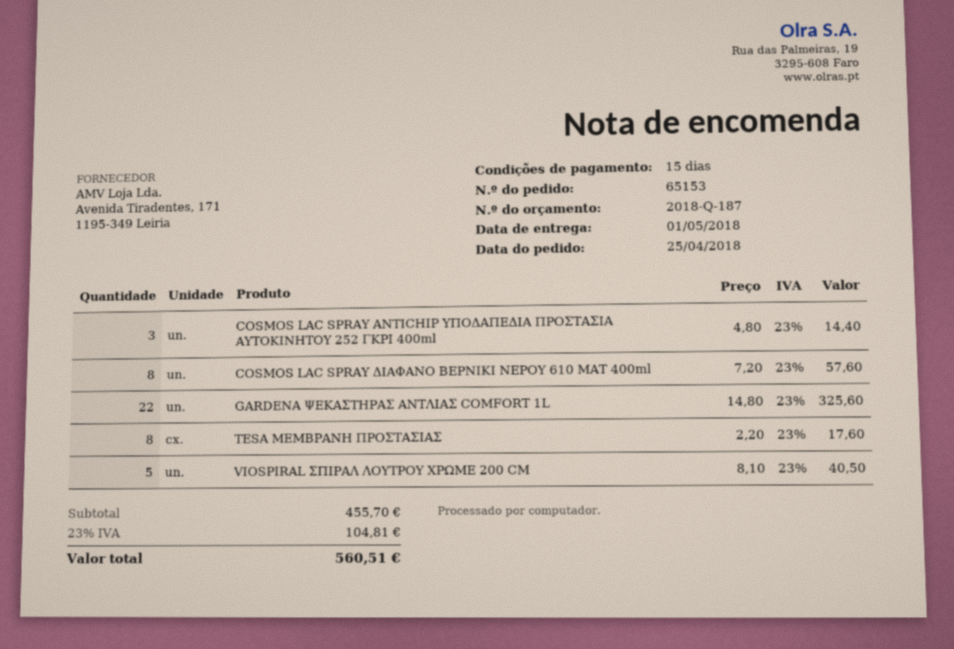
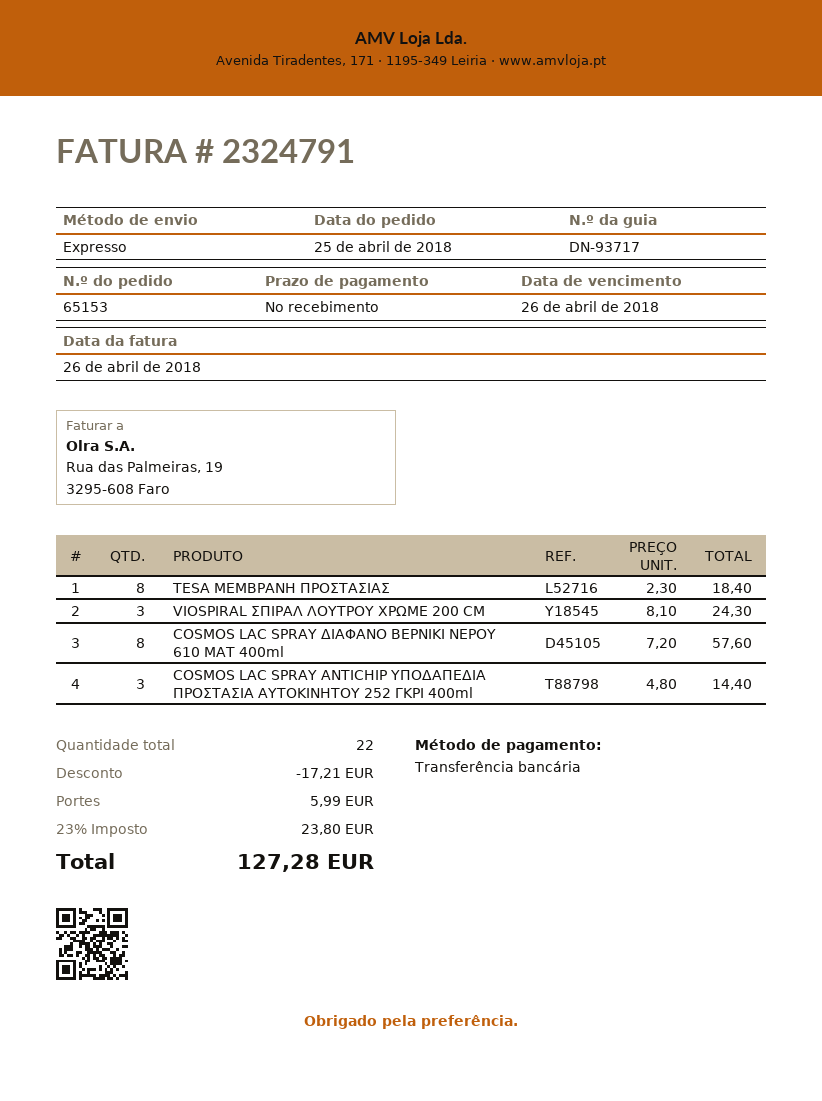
payment terms: 15 days -> on receipt
GARDENA ΨΕΚΑΣΤΗΡΑΣ ΑΝΤΛΙΑΣ COMFORT 1L: 22 x 14.80 = 325.60 -> none
TESA ΜΕΜΒΡΑΝΗ ΠΡΟΣΤΑΣΙΑΣ: 8 x 2.20 = 17.60 -> 8 x 2.30 = 18.40
VIOSPIRAL ΣΠΙΡΑΛ ΛΟΥΤΡΟΥ ΧΡΩΜΕ 200 CM: 5 x 8.10 = 40.50 -> 3 x 8.10 = 24.30
discount: none -> 17.21
shipping: none -> 5.99
tax: 23% = 104.81 -> 23% = 23.80
total: 560.51 -> 127.28

